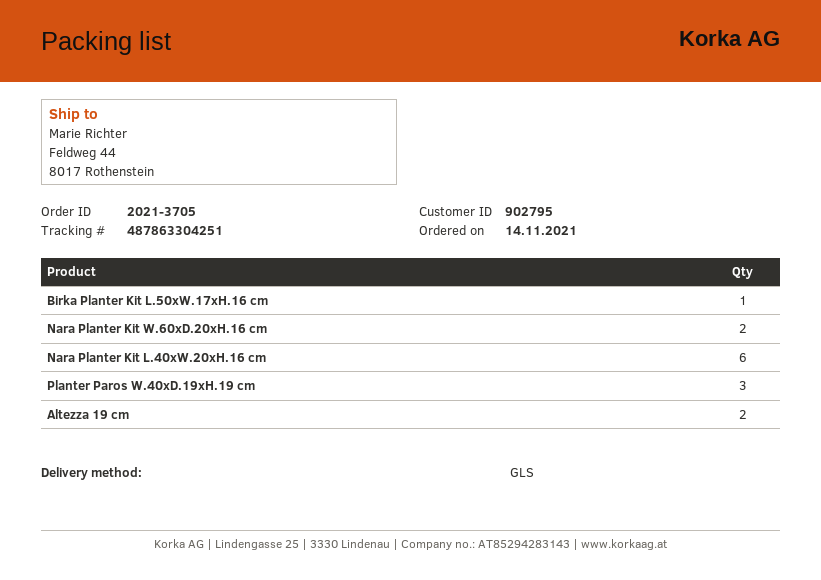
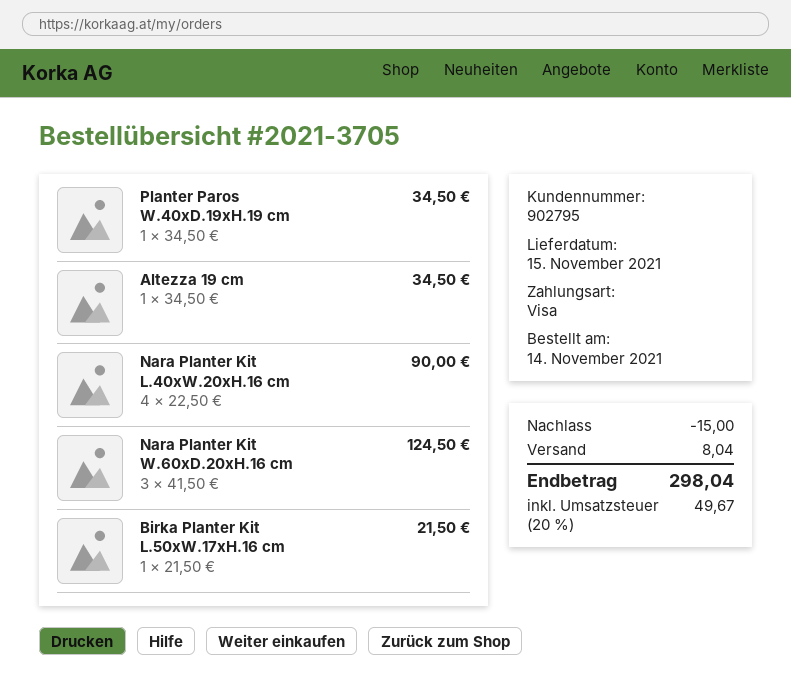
Nara Planter Kit W.60xD.20xH.16 cm: 2 -> 3
Nara Planter Kit L.40xW.20xH.16 cm: 6 -> 4
Planter Paros W.40xD.19xH.19 cm: 3 -> 1
Altezza 19 cm: 2 -> 1

